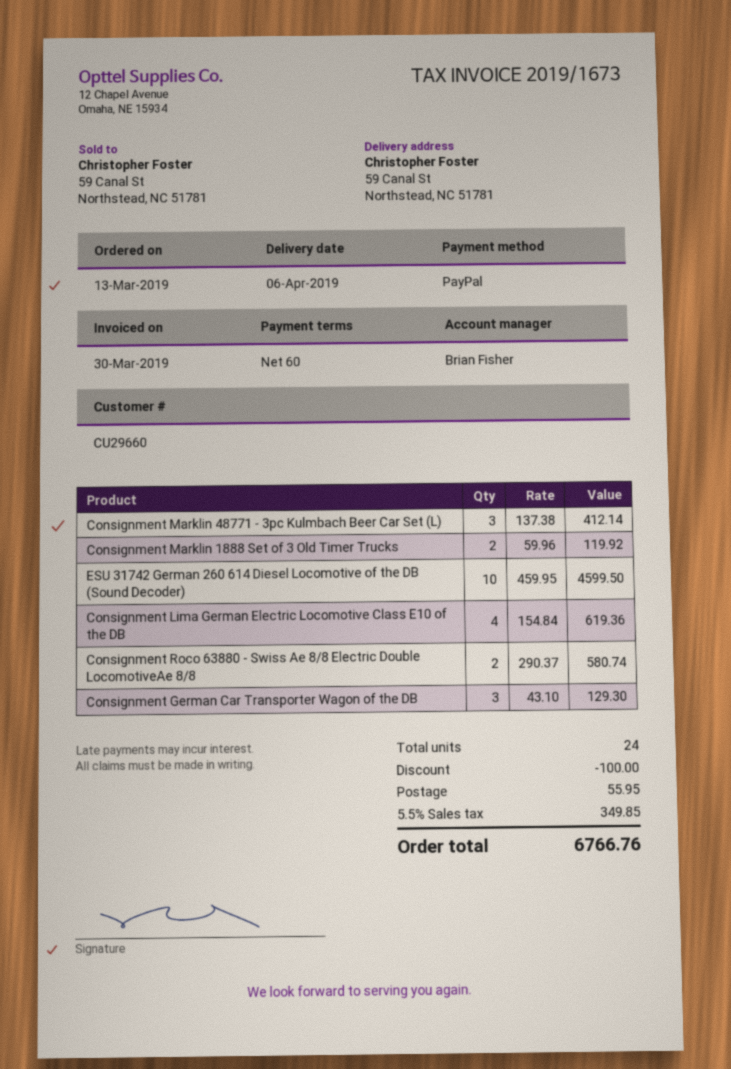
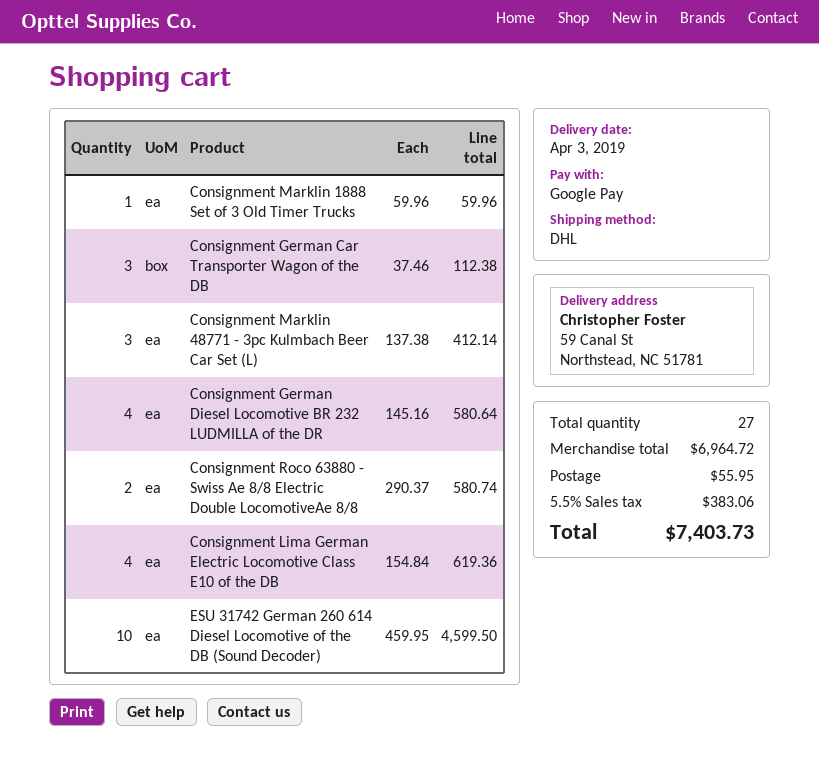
delivery date: 2019-04-06 -> 2019-04-03
payment method: PayPal -> Google Pay
Consignment Marklin 1888 Set of 3 Old Timer Trucks: 2 x 59.96 = 119.92 -> 1 x 59.96 = 59.96
Consignment German Car Transporter Wagon of the DB: 3 x 43.10 = 129.30 -> 3 x 37.46 = 112.38
Consignment German Diesel Locomotive BR 232 LUDMILLA of the DR: none -> 4 x 145.16 = 580.64
total quantity: 24 -> 27
discount: 100.00 -> none
tax: 5.5% = 349.85 -> 5.5% = 383.06
total: 6766.76 -> 7403.73

